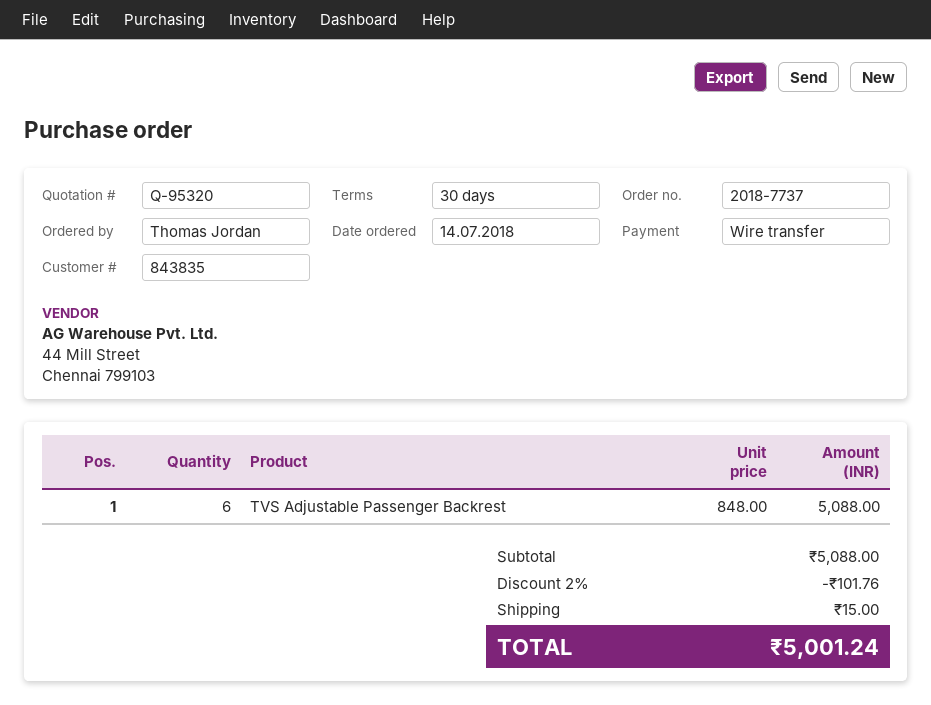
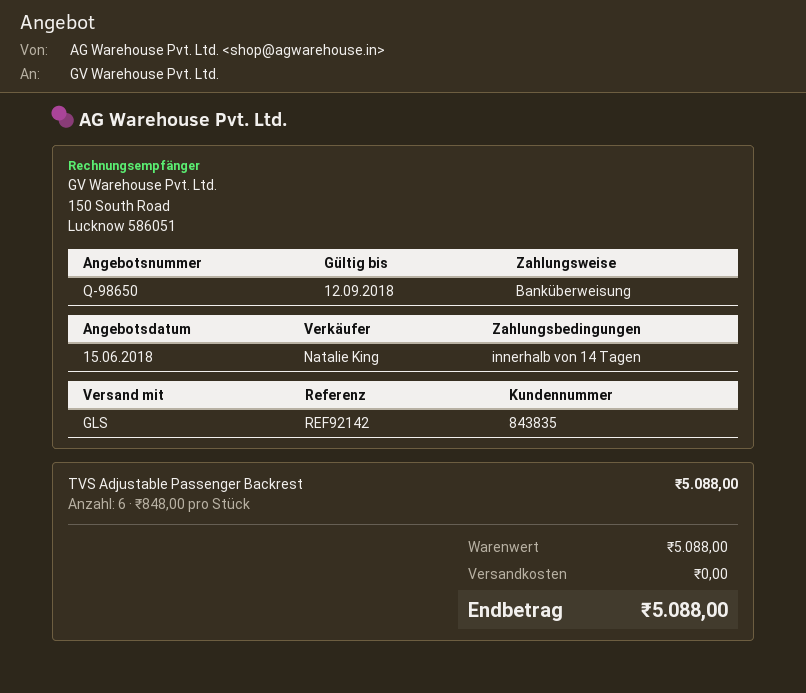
quote number: Q-95320 -> Q-98650
payment terms: 30 days -> 14 days
discount: 2% = 101.76 -> none
shipping: 15.00 -> 0.00
total: 5001.24 -> 5088.00

